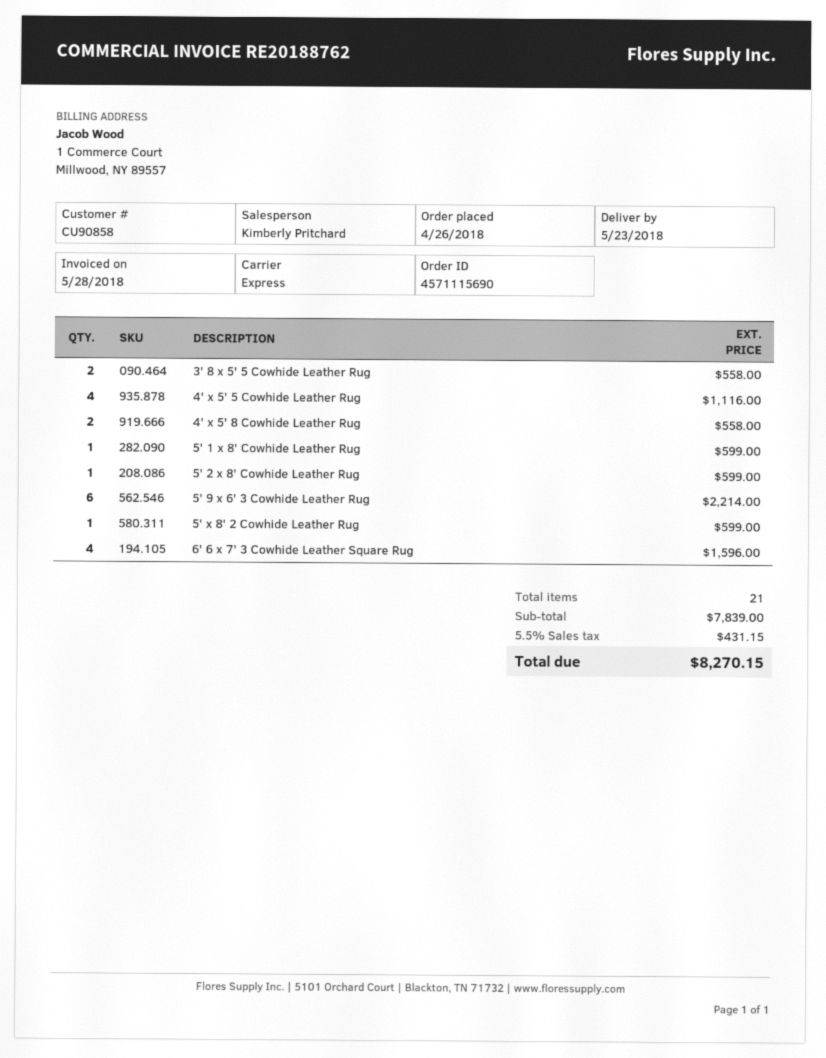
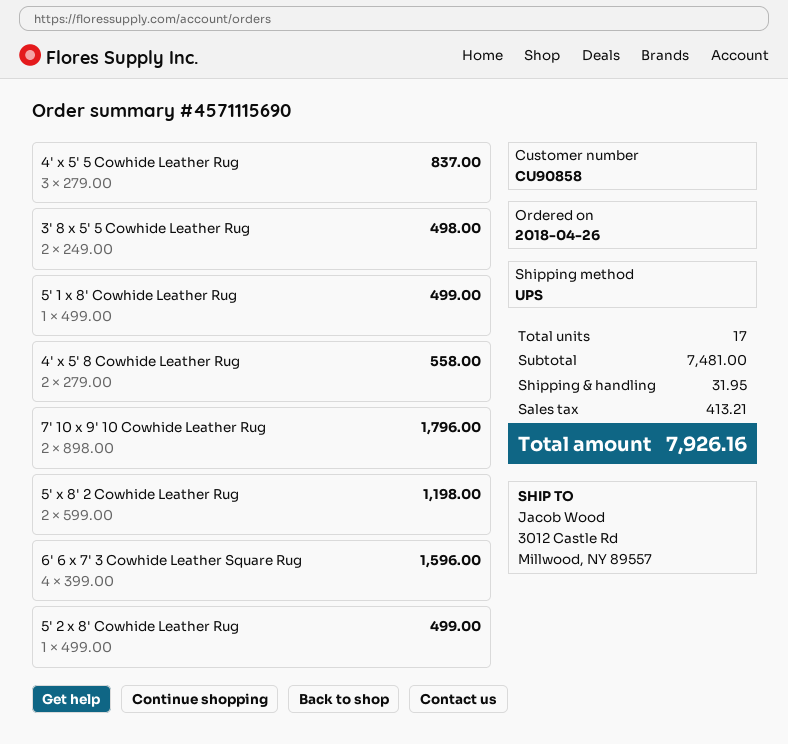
shipping method: express -> UPS
3' 8 x 5' 5 Cowhide Leather Rug: 2 for 558.00 -> 2 for 498.00
4' x 5' 5 Cowhide Leather Rug: 4 for 1116.00 -> 3 for 837.00
5' 1 x 8' Cowhide Leather Rug: 1 for 599.00 -> 1 for 499.00
5' 2 x 8' Cowhide Leather Rug: 1 for 599.00 -> 1 for 499.00
5' 9 x 6' 3 Cowhide Leather Rug: 6 for 2214.00 -> none
5' x 8' 2 Cowhide Leather Rug: 1 for 599.00 -> 2 for 1198.00
7' 10 x 9' 10 Cowhide Leather Rug: none -> 2 for 1796.00
total quantity: 21 -> 17
subtotal: 7839.00 -> 7481.00
shipping: none -> 31.95
tax: 431.15 -> 413.21
total: 8270.15 -> 7926.16

